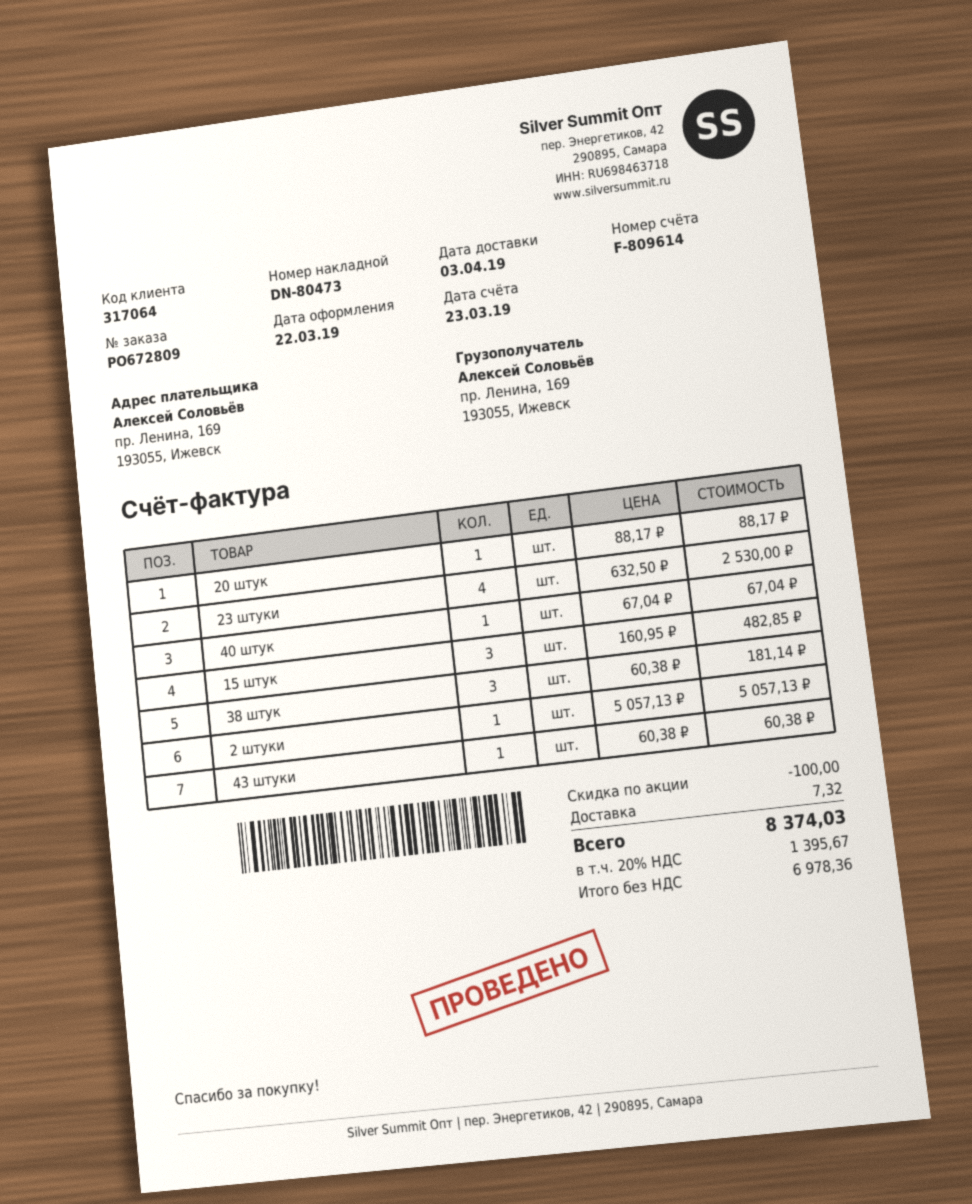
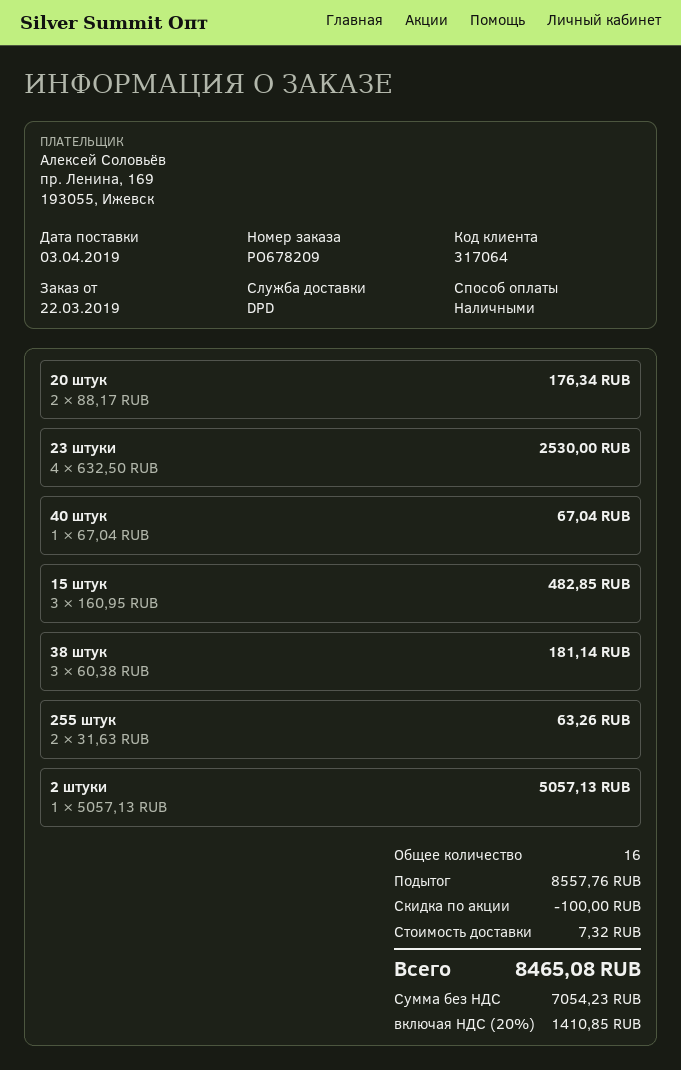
order number: PO672809 -> PO678209
20 штук: 1 x 88.17 = 88.17 -> 2 x 88.17 = 176.34
43 штуки: 1 x 60.38 = 60.38 -> none
255 штук: none -> 2 x 31.63 = 63.26
net: 6978.36 -> 7054.23
tax: 20% = 1395.67 -> 20% = 1410.85
total: 8374.03 -> 8465.08

